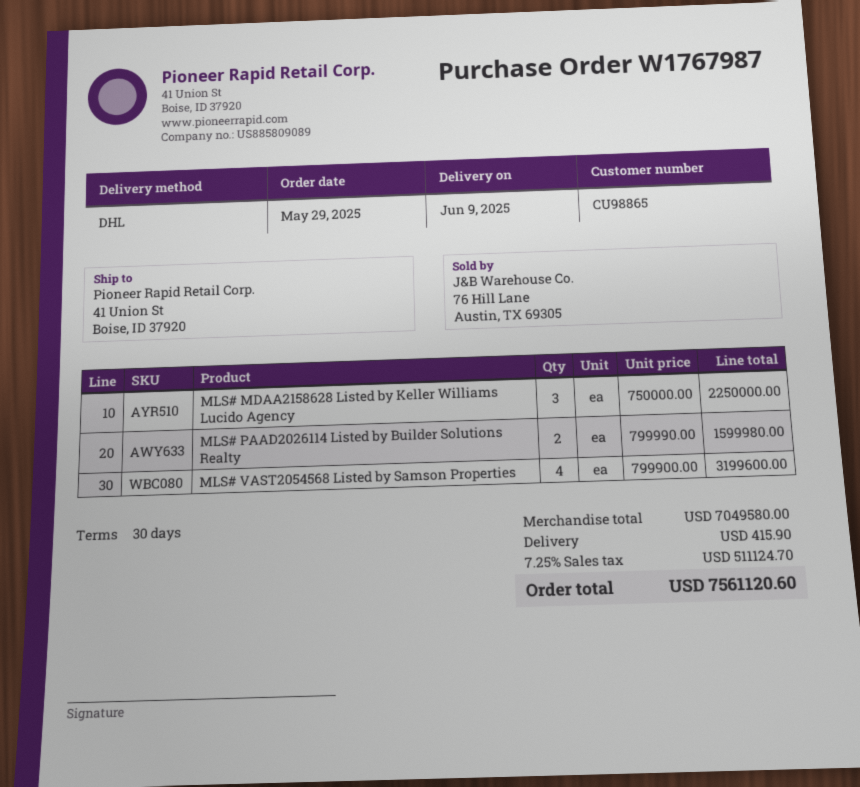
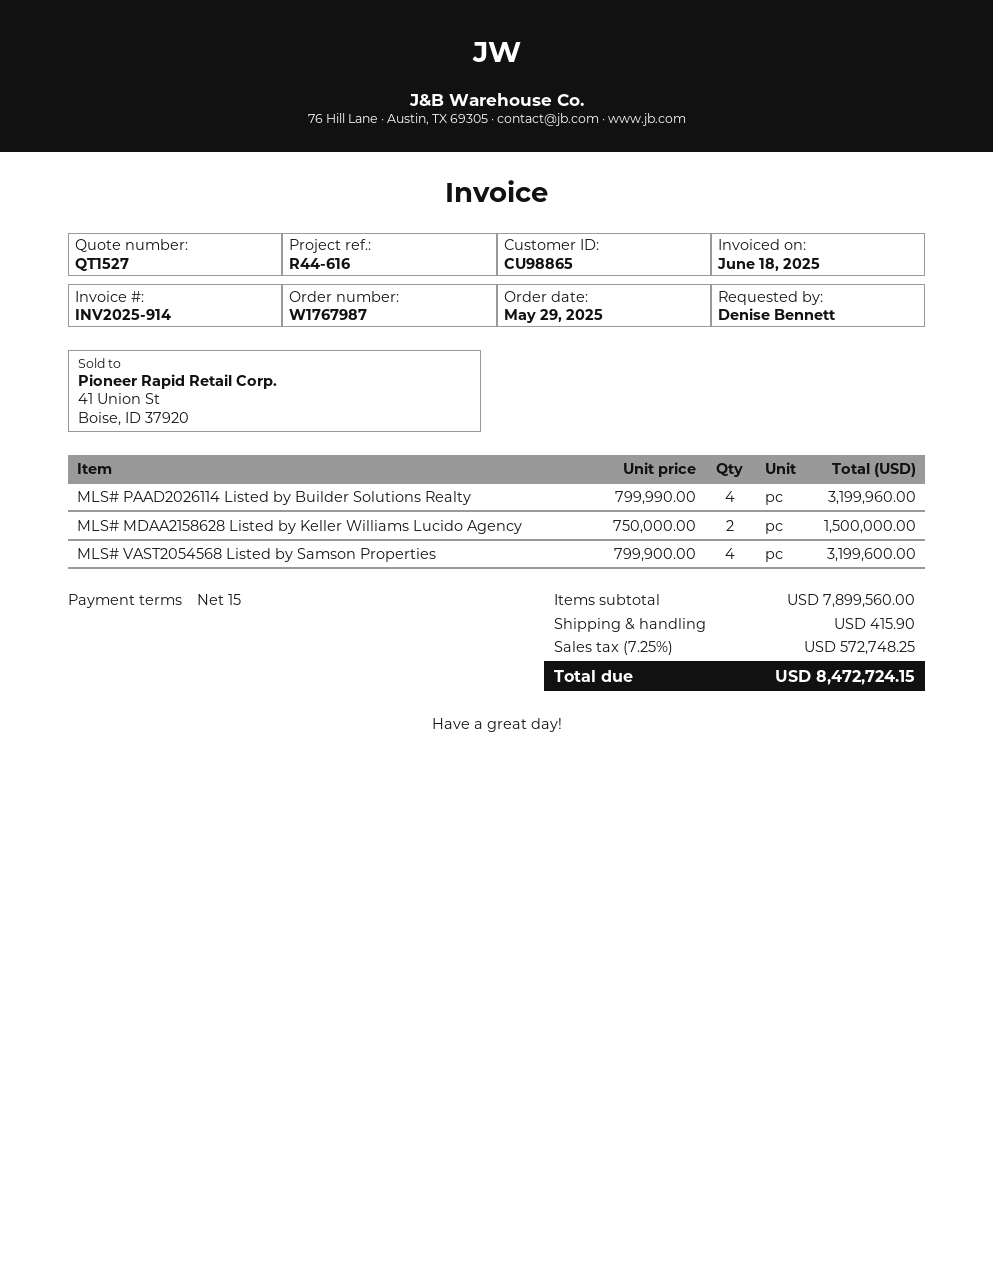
payment terms: 30 days -> 15 days
MLS# MDAA2158628 Listed by Keller Williams Lucido Agency: 3 x 750000.00 = 2250000.00 -> 2 x 750000.00 = 1500000.00
MLS# PAAD2026114 Listed by Builder Solutions Realty: 2 x 799990.00 = 1599980.00 -> 4 x 799990.00 = 3199960.00
subtotal: 7049580.00 -> 7899560.00
tax: 7.25% = 511124.70 -> 7.25% = 572748.25
total: 7561120.60 -> 8472724.15

